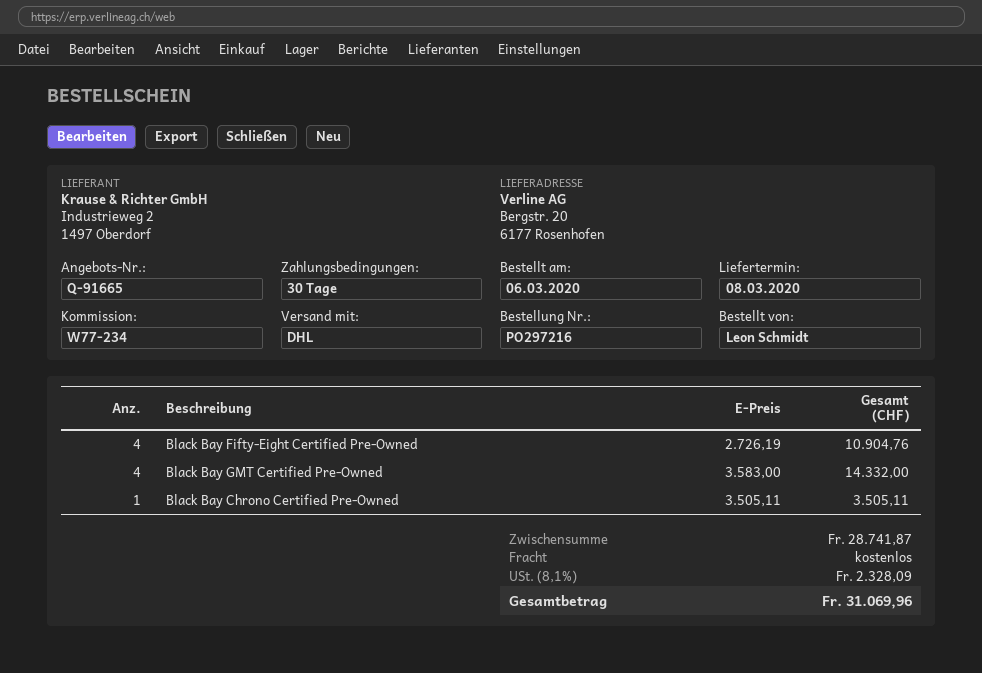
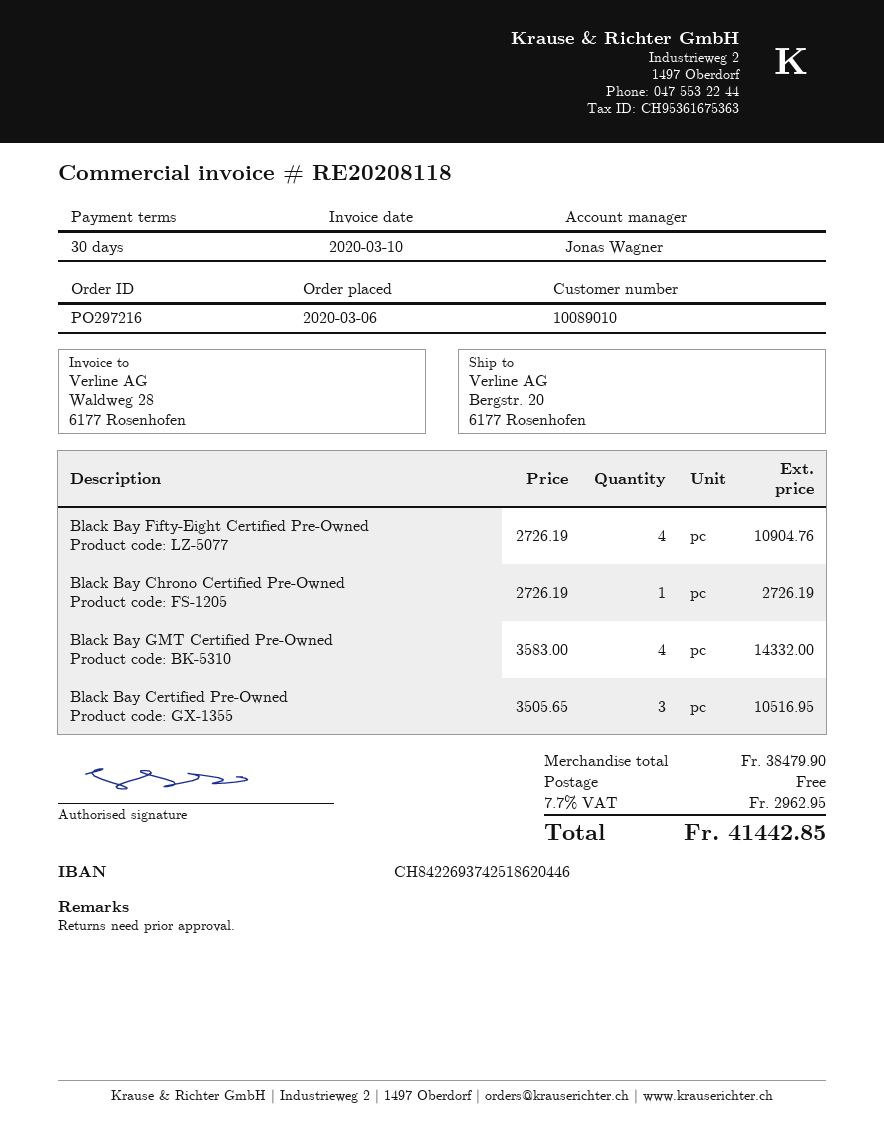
Black Bay Chrono Certified Pre-Owned: 1 x 3505.11 = 3505.11 -> 1 x 2726.19 = 2726.19
Black Bay Certified Pre-Owned: none -> 3 x 3505.65 = 10516.95
subtotal: 28741.87 -> 38479.90
tax: 8.1% = 2328.09 -> 7.7% = 2962.95
total: 31069.96 -> 41442.85

